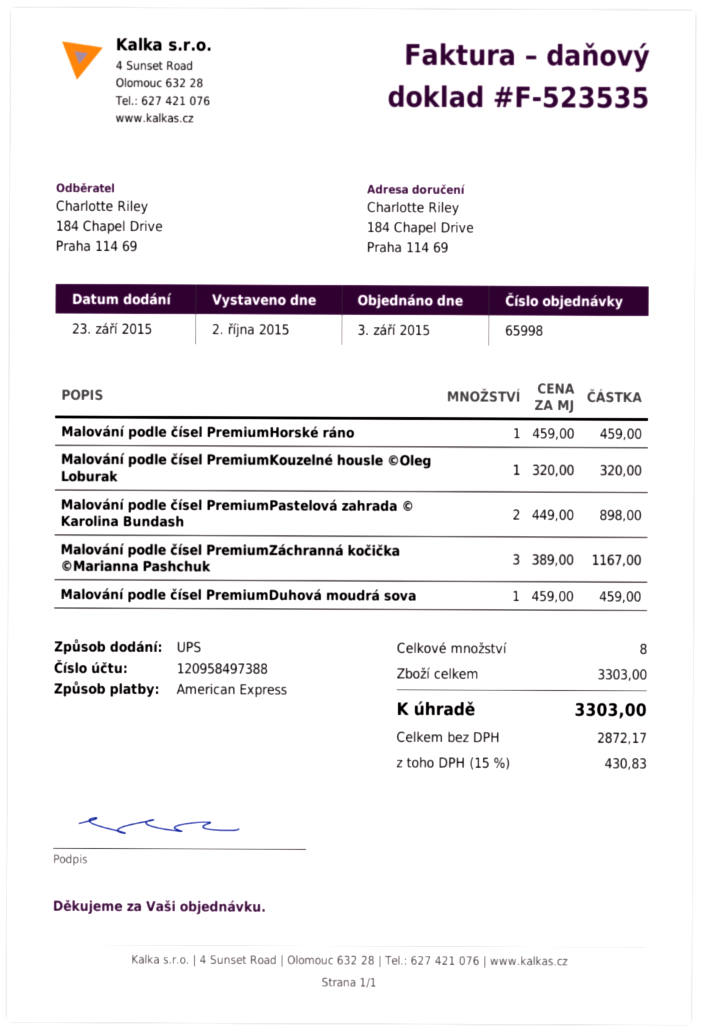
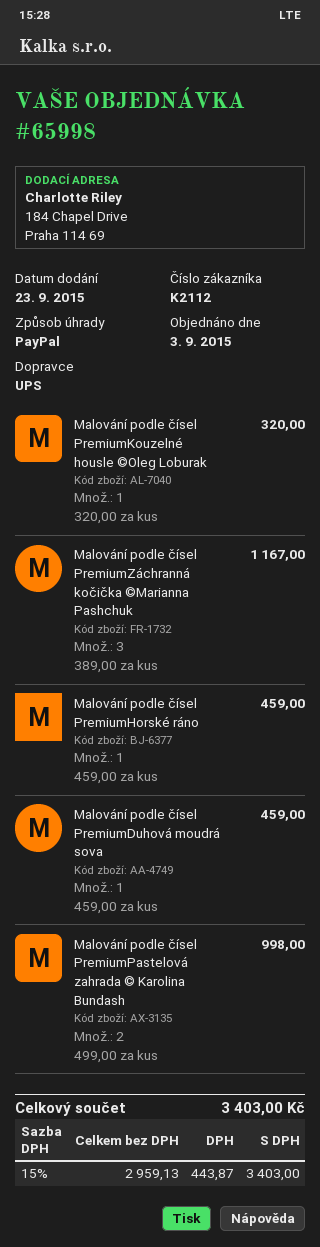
payment method: American Express -> PayPal
Malování podle čísel PremiumPastelová zahrada © Karolina Bundash: 2 x 449.00 = 898.00 -> 2 x 499.00 = 998.00
net: 2872.17 -> 2959.13
tax: 15% = 430.83 -> 15% = 443.87
total: 3303.00 -> 3403.00

